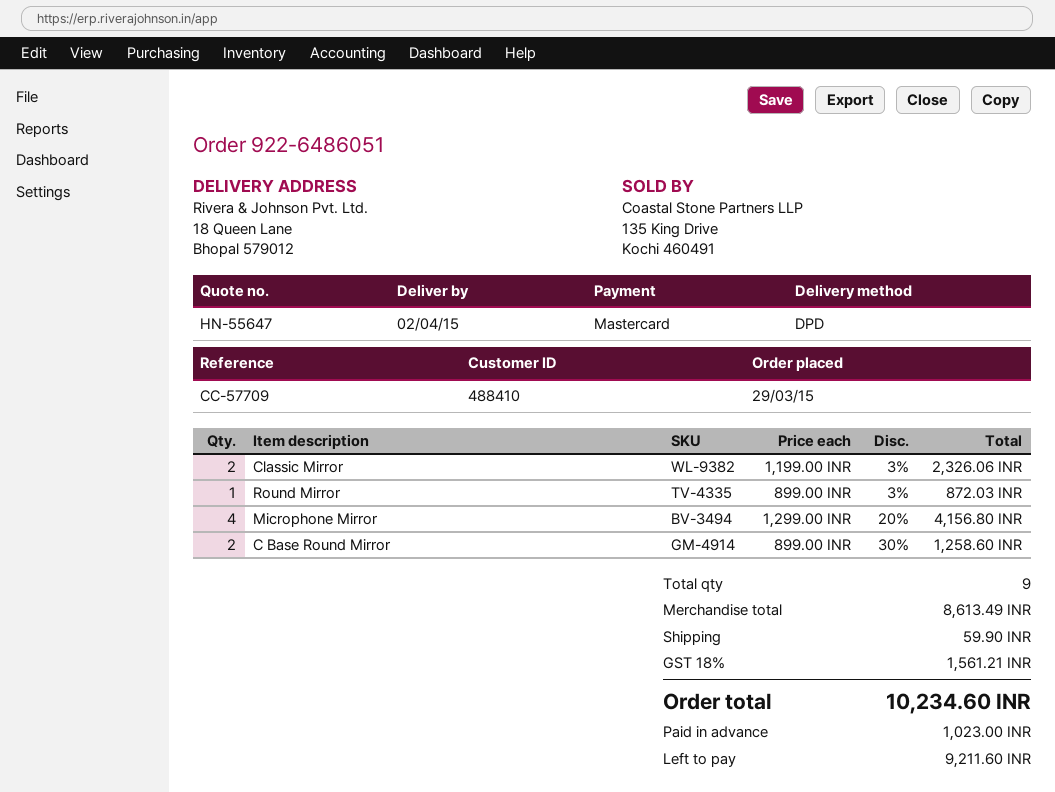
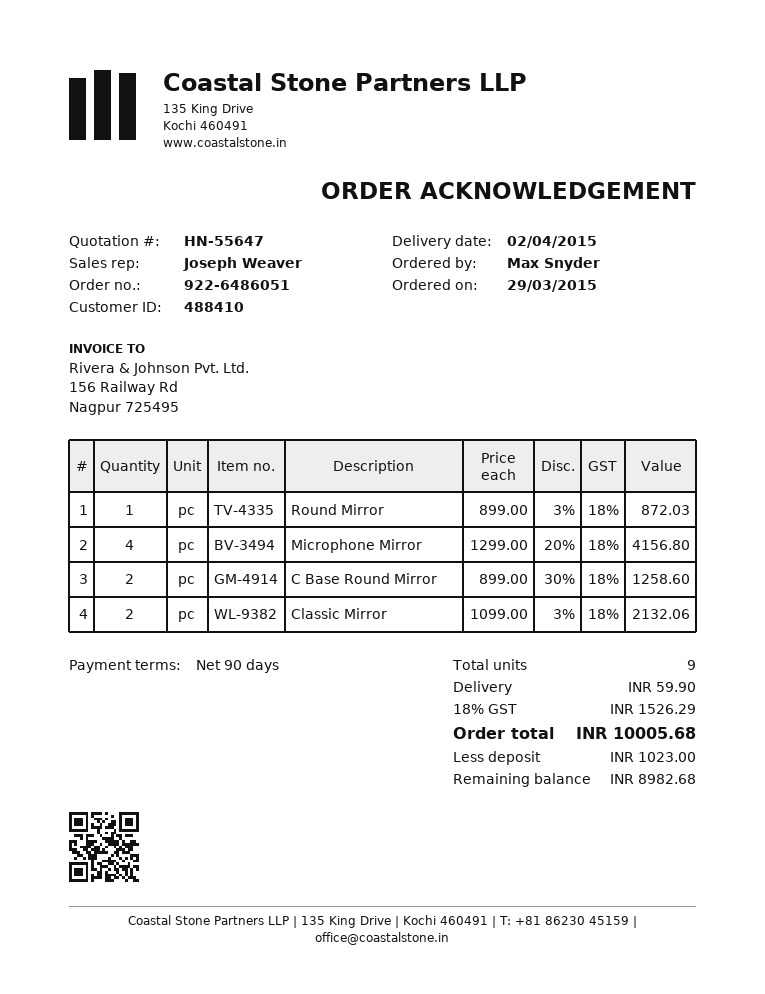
Classic Mirror: 2 x 1199.00 - 3% = 2326.06 -> 2 x 1099.00 - 3% = 2132.06
tax: 18% = 1561.21 -> 18% = 1526.29
total: 10234.60 -> 10005.68
balance: 9211.60 -> 8982.68

